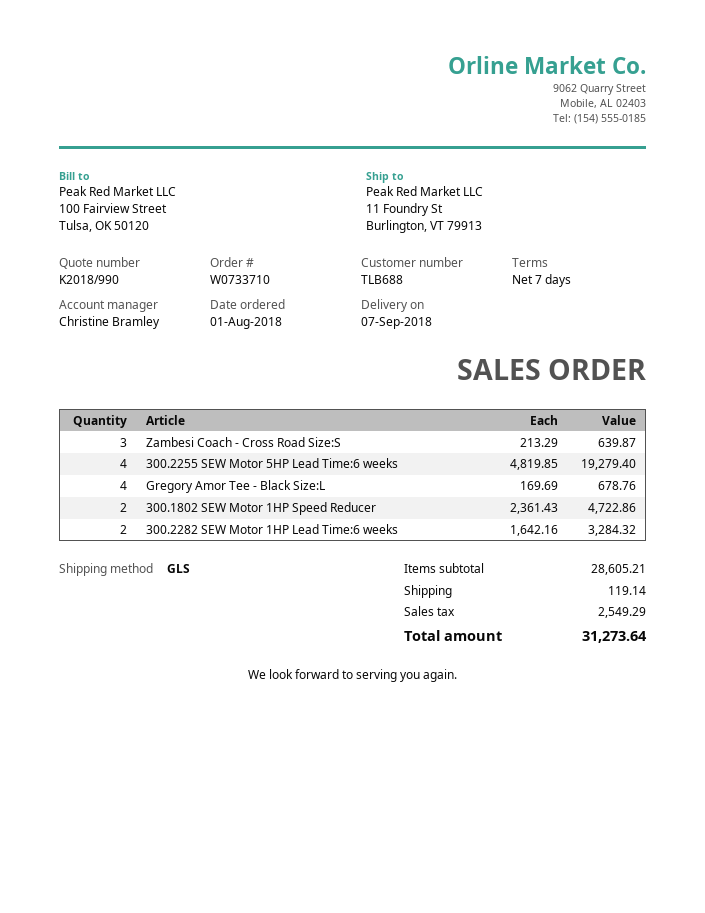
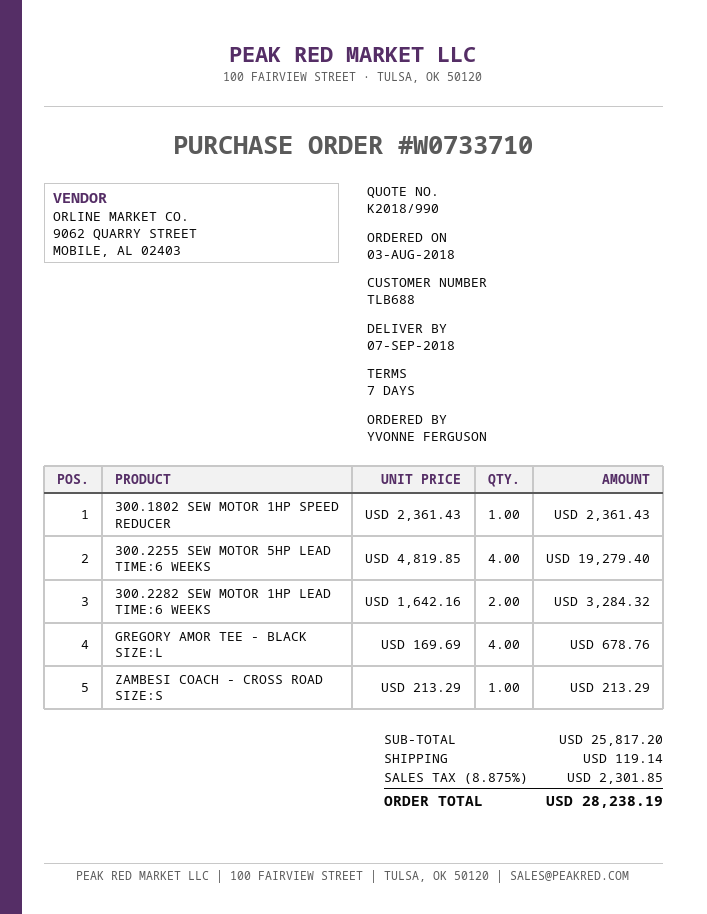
order date: 2018-08-01 -> 2018-08-03
Zambesi Coach - Cross Road Size:S: 3 x 213.29 = 639.87 -> 1 x 213.29 = 213.29
300.1802 SEW Motor 1HP Speed Reducer: 2 x 2361.43 = 4722.86 -> 1 x 2361.43 = 2361.43
subtotal: 28605.21 -> 25817.20
tax: 2549.29 -> 2301.85
total: 31273.64 -> 28238.19

